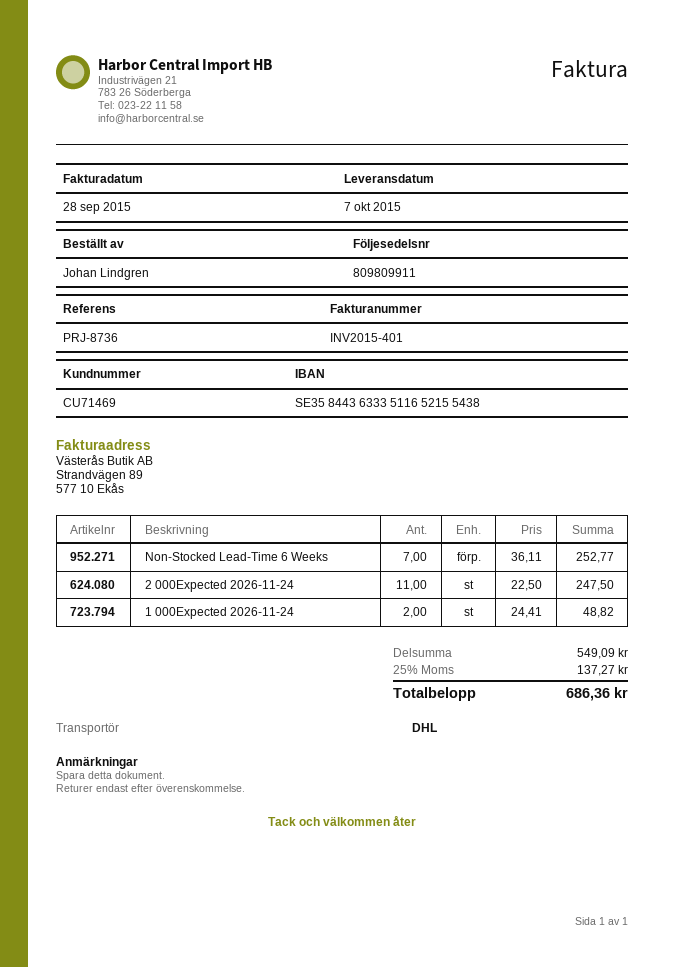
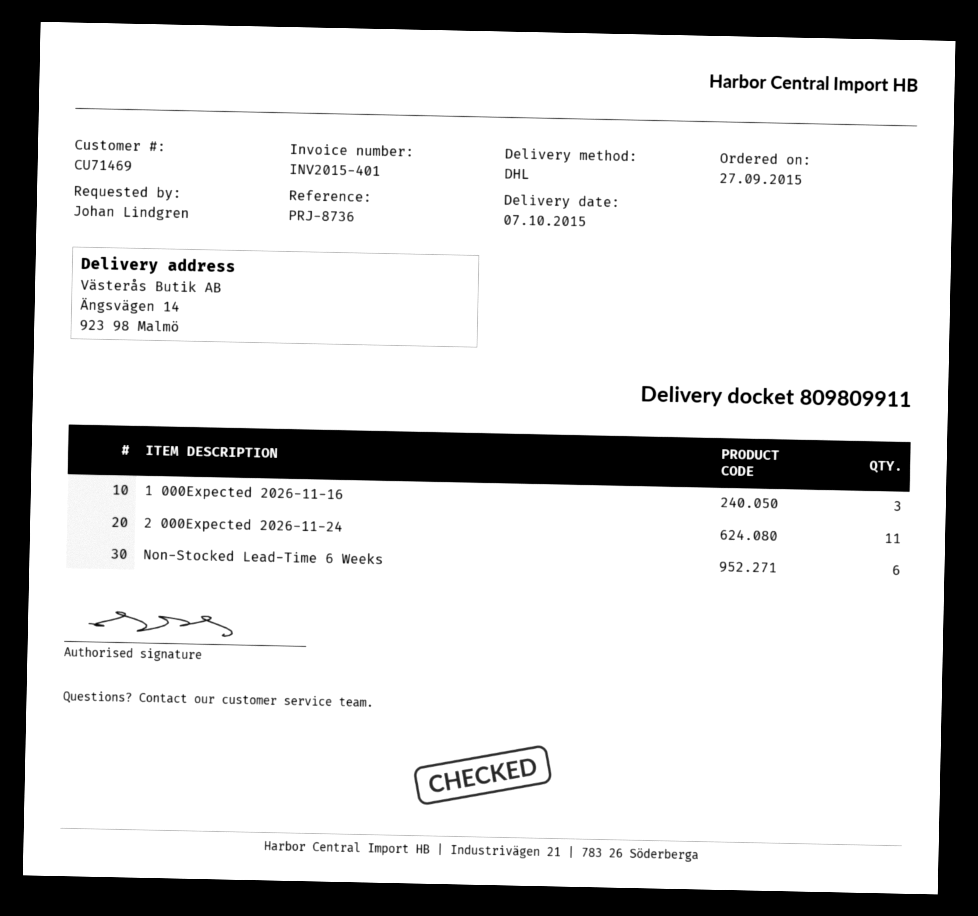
Non-Stocked Lead-Time 6 Weeks: 7 -> 6
1 000Expected 2026-11-24: 2 -> none
1 000Expected 2026-11-16: none -> 3

